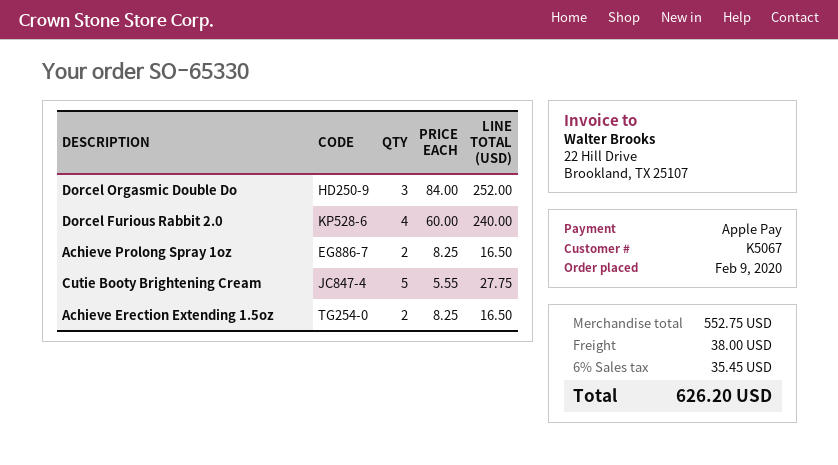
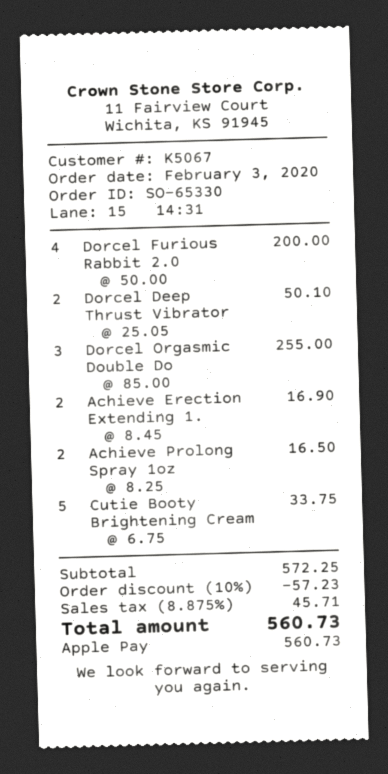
order date: 2020-02-09 -> 2020-02-03
Dorcel Orgasmic Double Do: 3 x 84.00 = 252.00 -> 3 x 85.00 = 255.00
Dorcel Furious Rabbit 2.0: 4 x 60.00 = 240.00 -> 4 x 50.00 = 200.00
Cutie Booty Brightening Cream: 5 x 5.55 = 27.75 -> 5 x 6.75 = 33.75
Achieve Erection Extending 1.5oz: 2 x 8.25 = 16.50 -> 2 x 8.45 = 16.90
Dorcel Deep Thrust Vibrator: none -> 2 x 25.05 = 50.10
subtotal: 552.75 -> 572.25
discount: none -> 10% = 57.23
shipping: 38.00 -> none
tax: 6% = 35.45 -> 8.875% = 45.71
total: 626.20 -> 560.73

